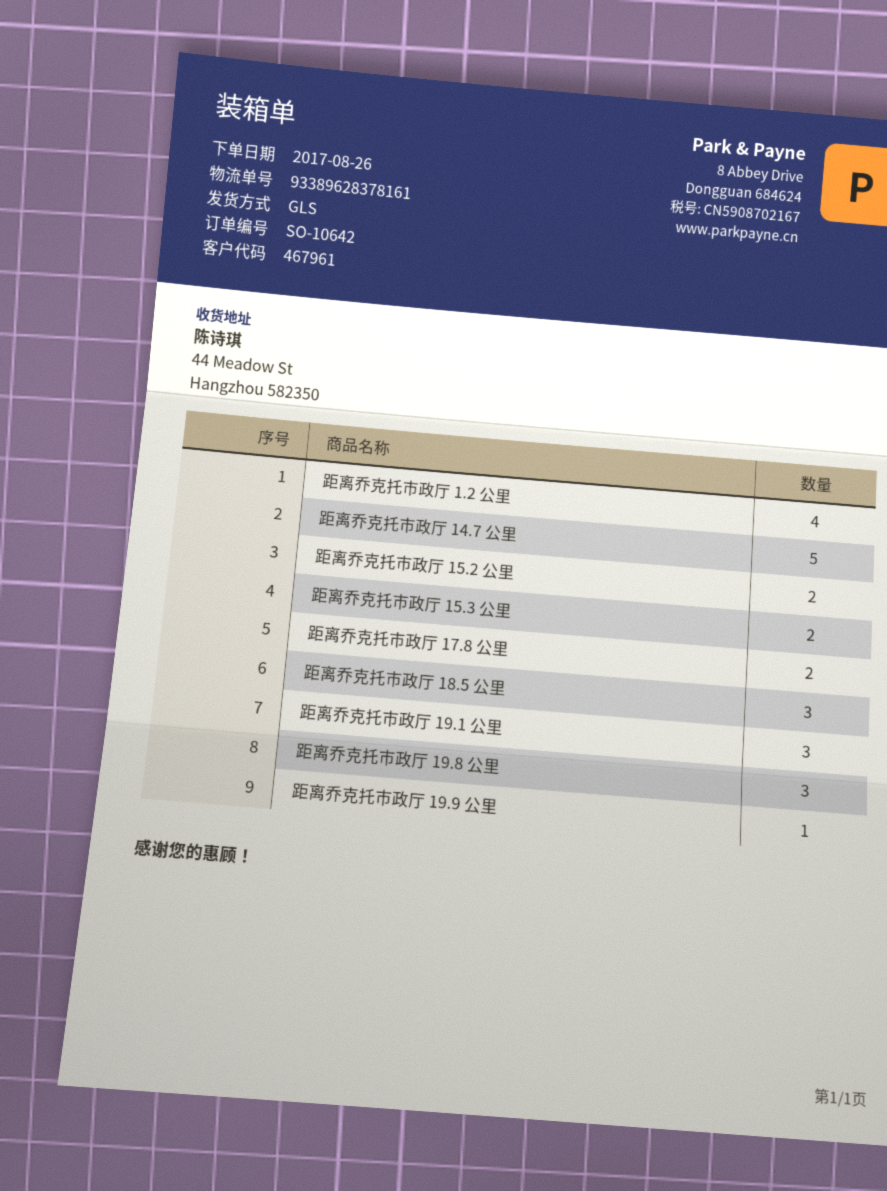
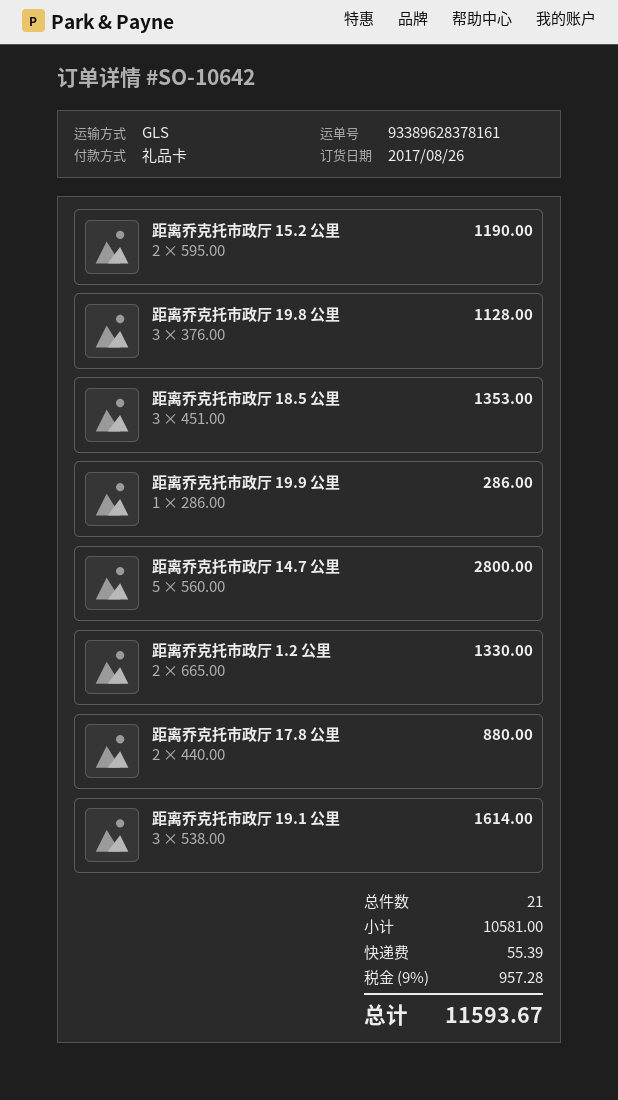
距离乔克托市政厅 1.2 公里: 4 -> 2
距离乔克托市政厅 15.3 公里: 2 -> none

